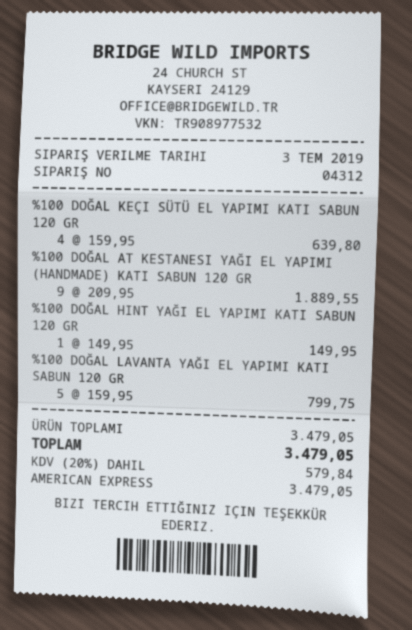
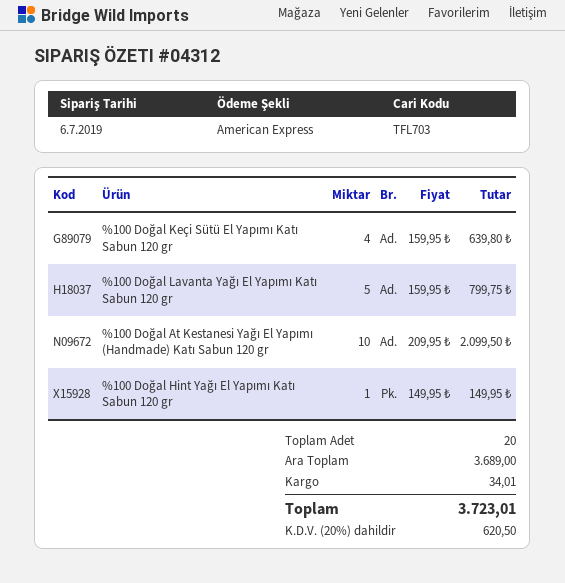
order date: 2019-07-03 -> 2019-07-06
%100 DOĞAL AT KESTANESI YAĞI EL YAPIMI (HANDMADE) KATI SABUN 120 GR: 9 x 209.95 = 1889.55 -> 10 x 209.95 = 2099.50
subtotal: 3479.05 -> 3689.00
shipping: none -> 34.01
tax: 20% = 579.84 -> 20% = 620.50
total: 3479.05 -> 3723.01

